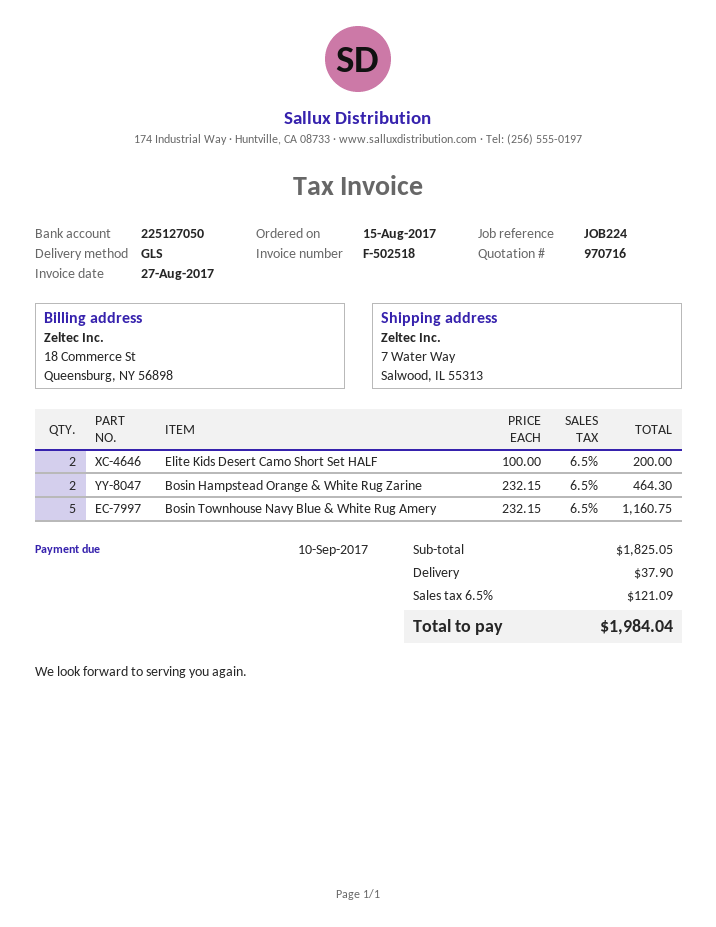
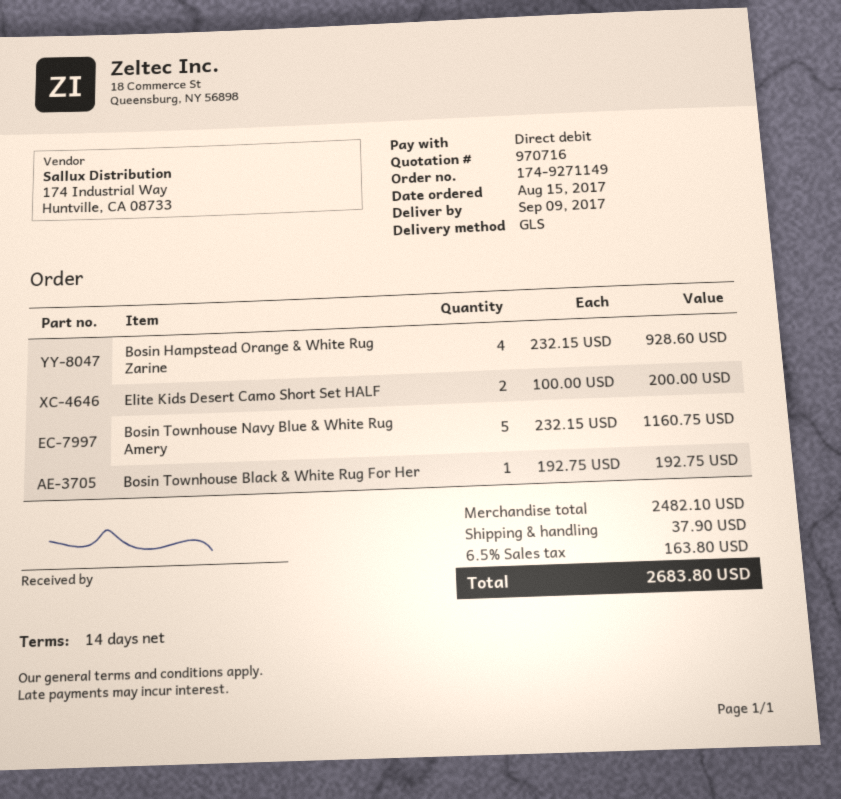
Bosin Hampstead Orange & White Rug Zarine: 2 x 232.15 = 464.30 -> 4 x 232.15 = 928.60
Bosin Townhouse Black & White Rug For Her: none -> 1 x 192.75 = 192.75
subtotal: 1825.05 -> 2482.10
tax: 6.5% = 121.09 -> 6.5% = 163.80
total: 1984.04 -> 2683.80

